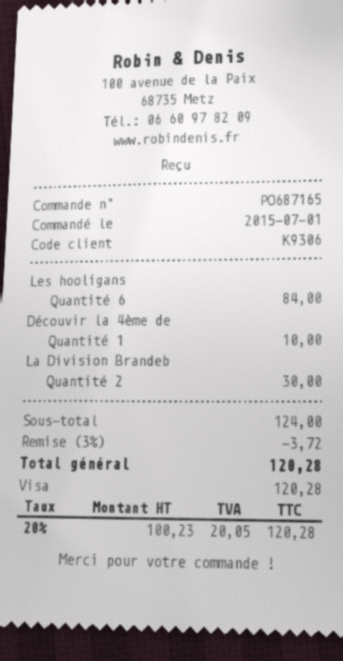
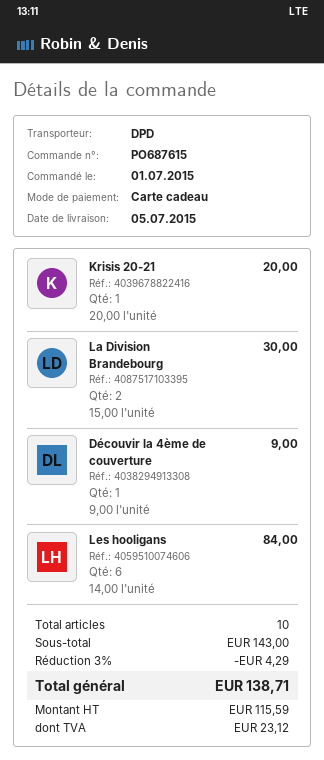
order number: PO687165 -> PO687615
payment method: Visa -> gift card
Découvir la 4ème de: 1 for 10.00 -> 1 for 9.00
Krisis 20-21: none -> 1 for 20.00
subtotal: 124.00 -> 143.00
discount: 3% = 3.72 -> 3% = 4.29
net: 100.23 -> 115.59
tax: 20.05 -> 23.12
total: 120.28 -> 138.71

